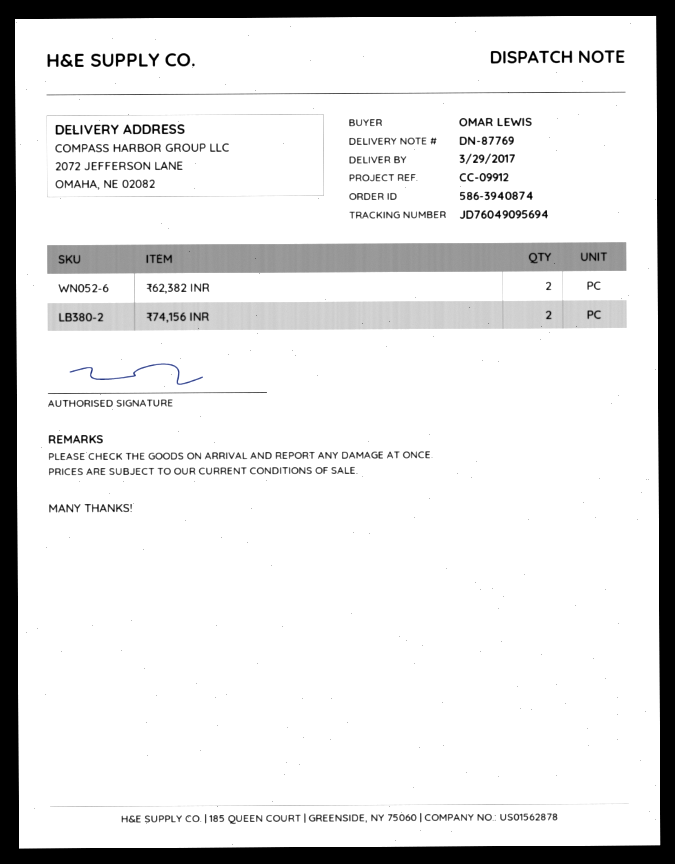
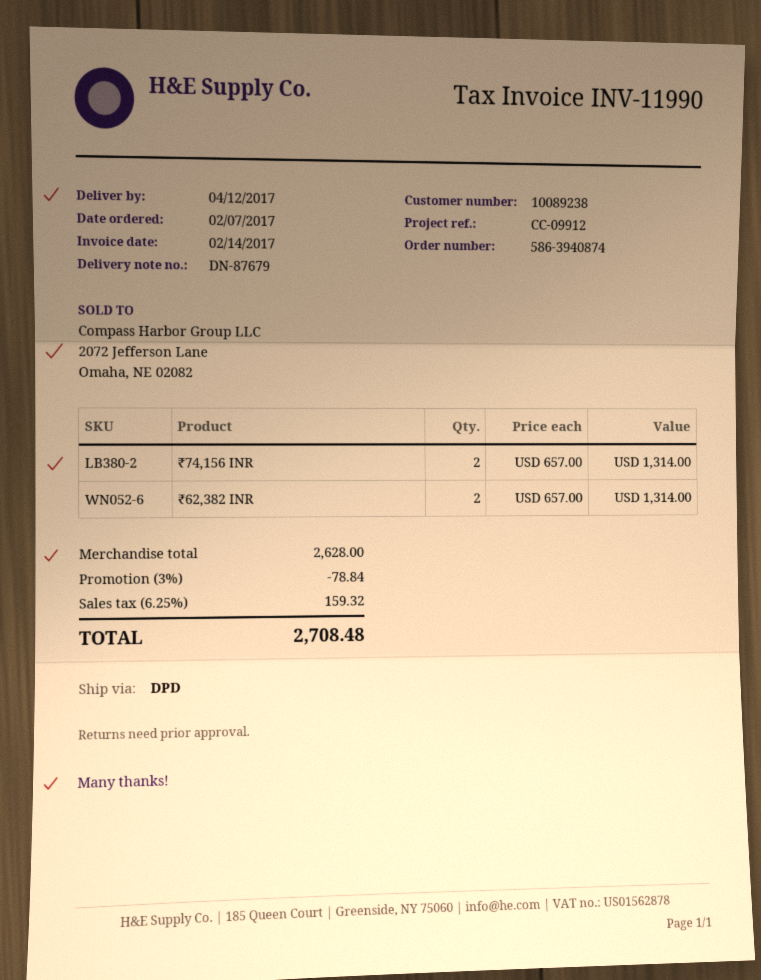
delivery note number: DN-87769 -> DN-87679
delivery date: 2017-03-29 -> 2017-04-12

